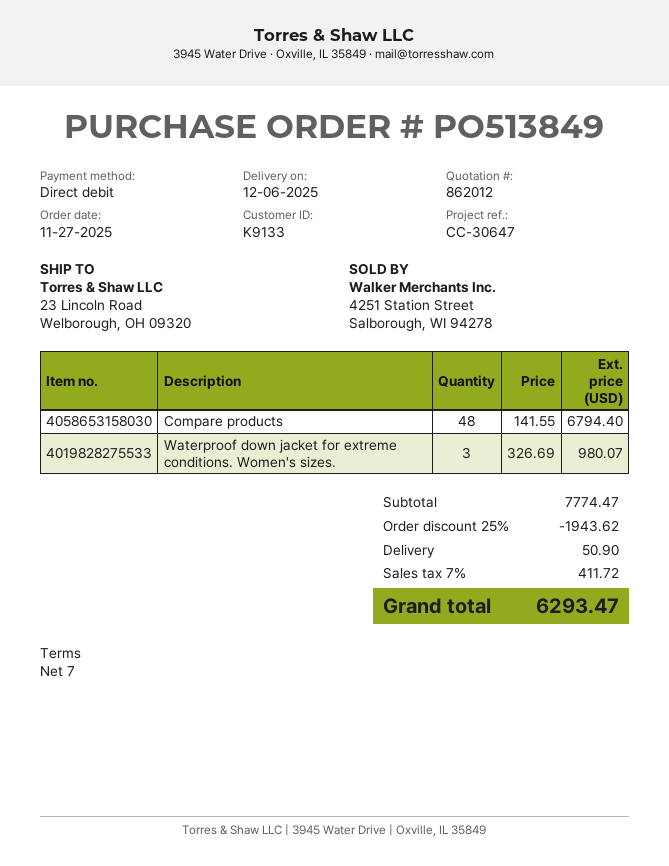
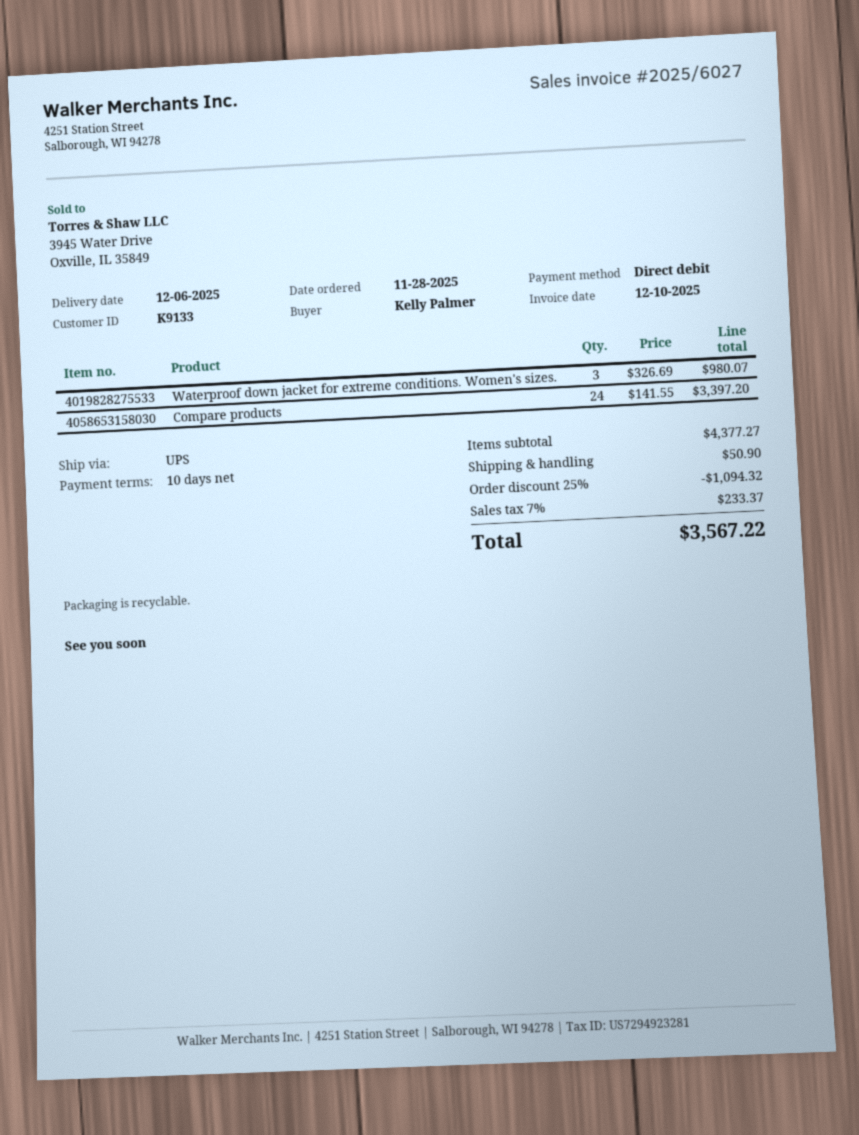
order date: 2025-11-27 -> 2025-11-28
payment terms: 7 days -> 10 days
Compare products: 48 x 141.55 = 6794.40 -> 24 x 141.55 = 3397.20
subtotal: 7774.47 -> 4377.27
discount: 25% = 1943.62 -> 25% = 1094.32
tax: 7% = 411.72 -> 7% = 233.37
total: 6293.47 -> 3567.22

